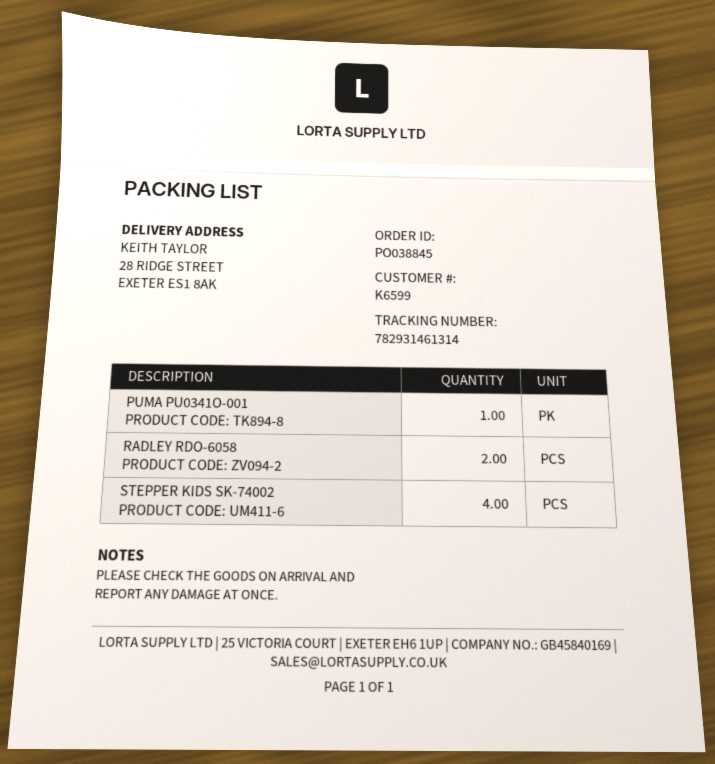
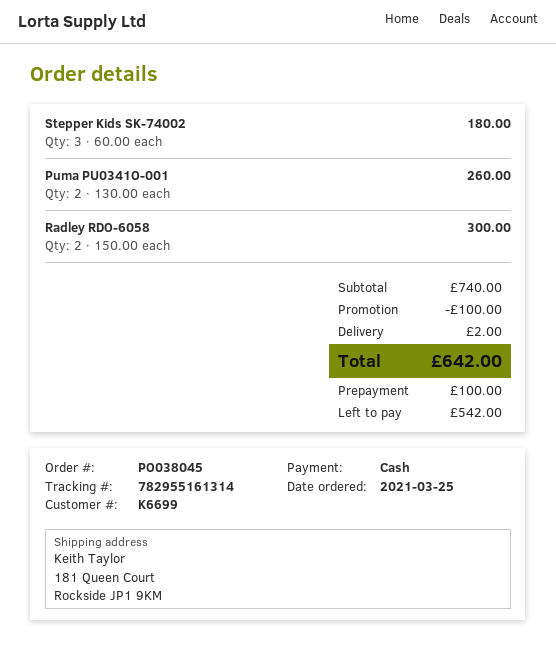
order number: PO038845 -> PO038045
customer number: K6599 -> K6699
tracking number: 782931461314 -> 782955161314
ship to: 28 RIDGE STREET, EXETER ES1 8AK -> 181 Queen Court, Rockside JP1 9KM
PUMA PU0341O-001: 1 -> 2
STEPPER KIDS SK-74002: 4 -> 3

